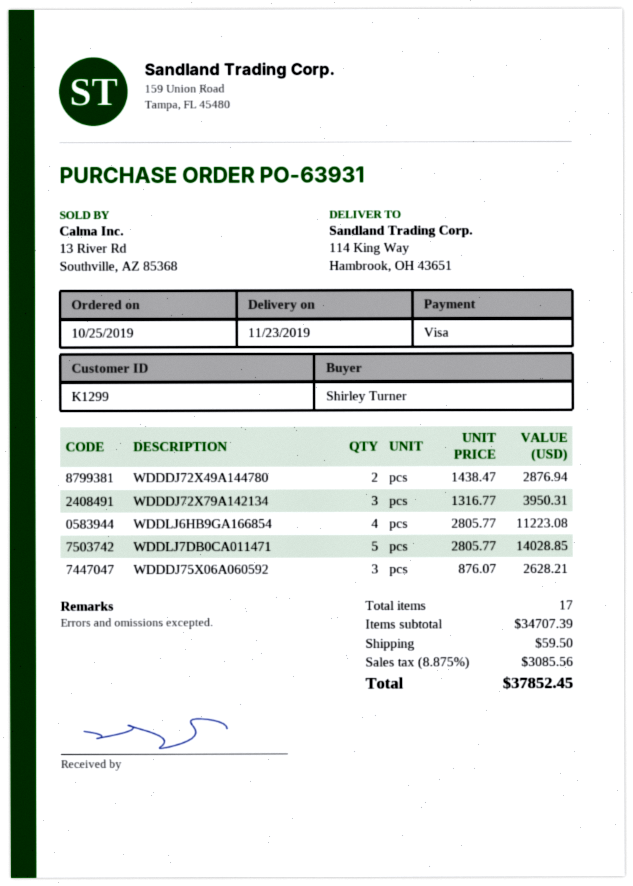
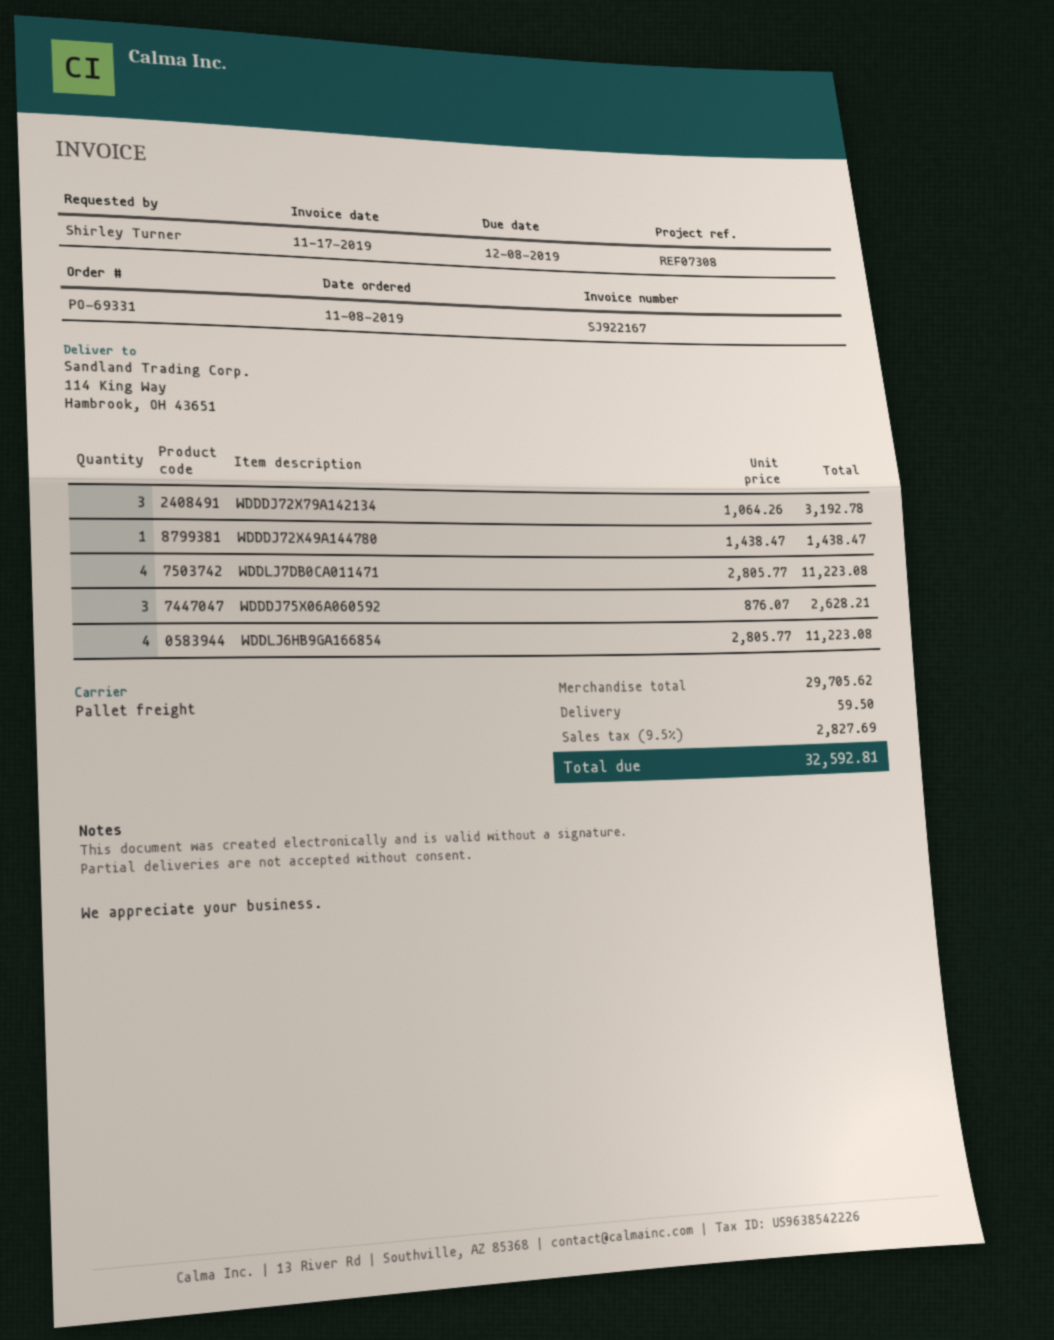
order number: PO-63931 -> PO-69331
order date: 2019-10-25 -> 2019-11-08
WDDDJ72X49A144780: 2 x 1438.47 = 2876.94 -> 1 x 1438.47 = 1438.47
WDDDJ72X79A142134: 3 x 1316.77 = 3950.31 -> 3 x 1064.26 = 3192.78
WDDLJ7DB0CA011471: 5 x 2805.77 = 14028.85 -> 4 x 2805.77 = 11223.08
subtotal: 34707.39 -> 29705.62
tax: 8.875% = 3085.56 -> 9.5% = 2827.69
total: 37852.45 -> 32592.81

